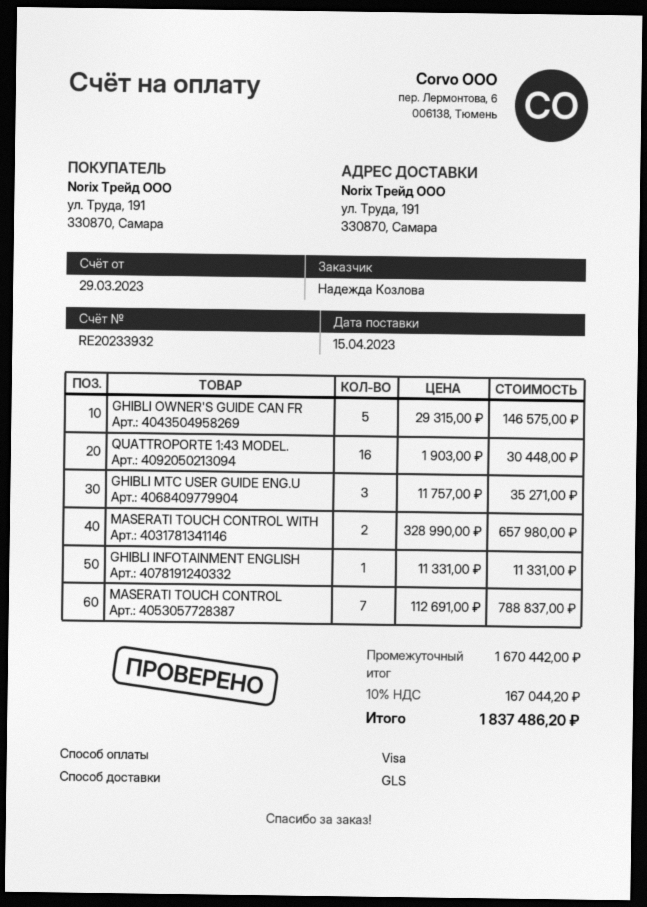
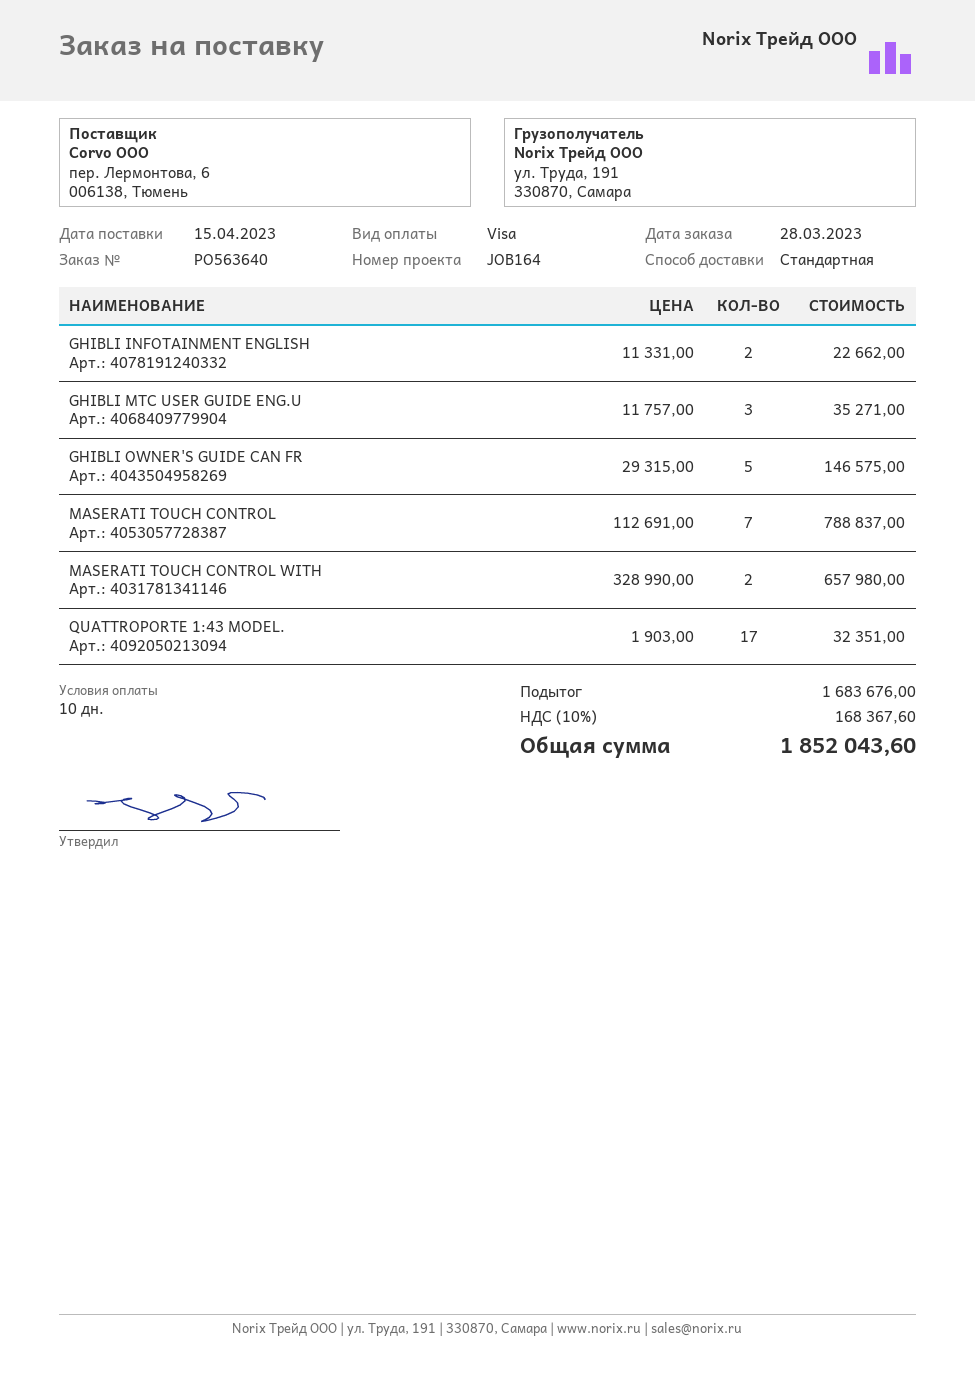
shipping method: GLS -> standard
QUATTROPORTE 1:43 MODEL.: 16 x 1903.00 = 30448.00 -> 17 x 1903.00 = 32351.00
GHIBLI INFOTAINMENT ENGLISH: 1 x 11331.00 = 11331.00 -> 2 x 11331.00 = 22662.00
subtotal: 1670442.00 -> 1683676.00
tax: 10% = 167044.20 -> 10% = 168367.60
total: 1837486.20 -> 1852043.60

